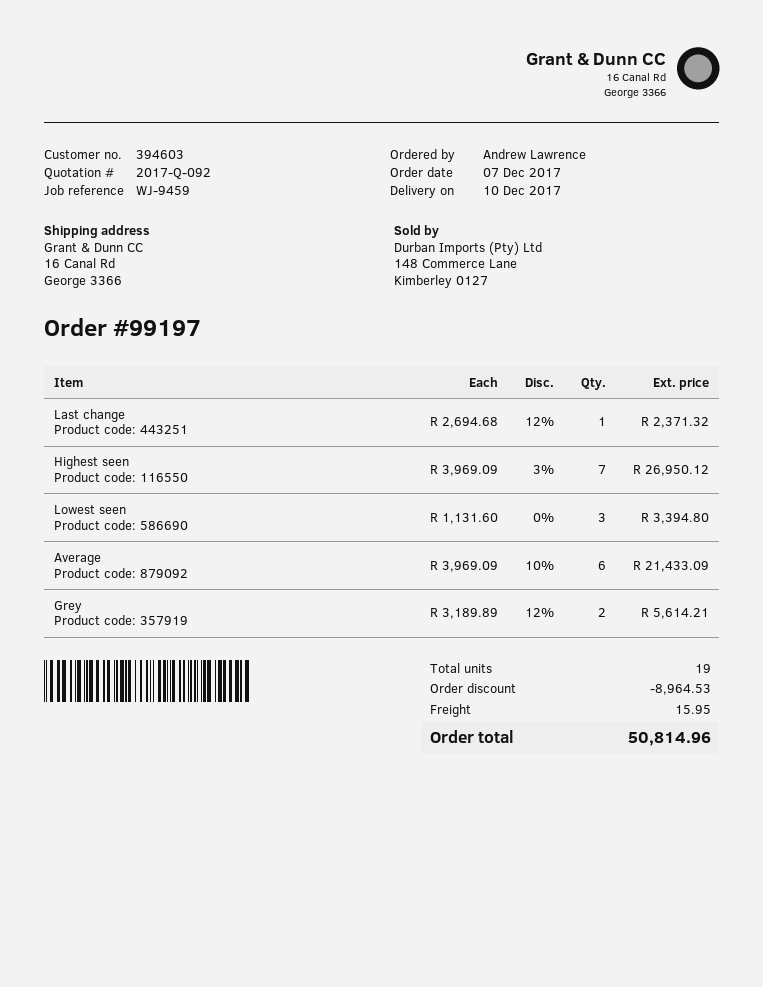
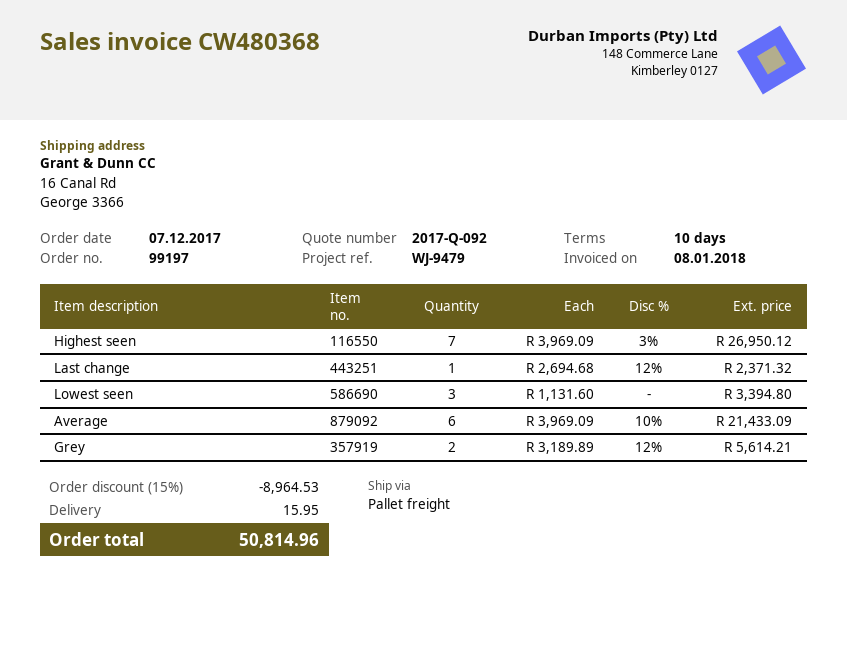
reference: WJ-9459 -> WJ-9479

